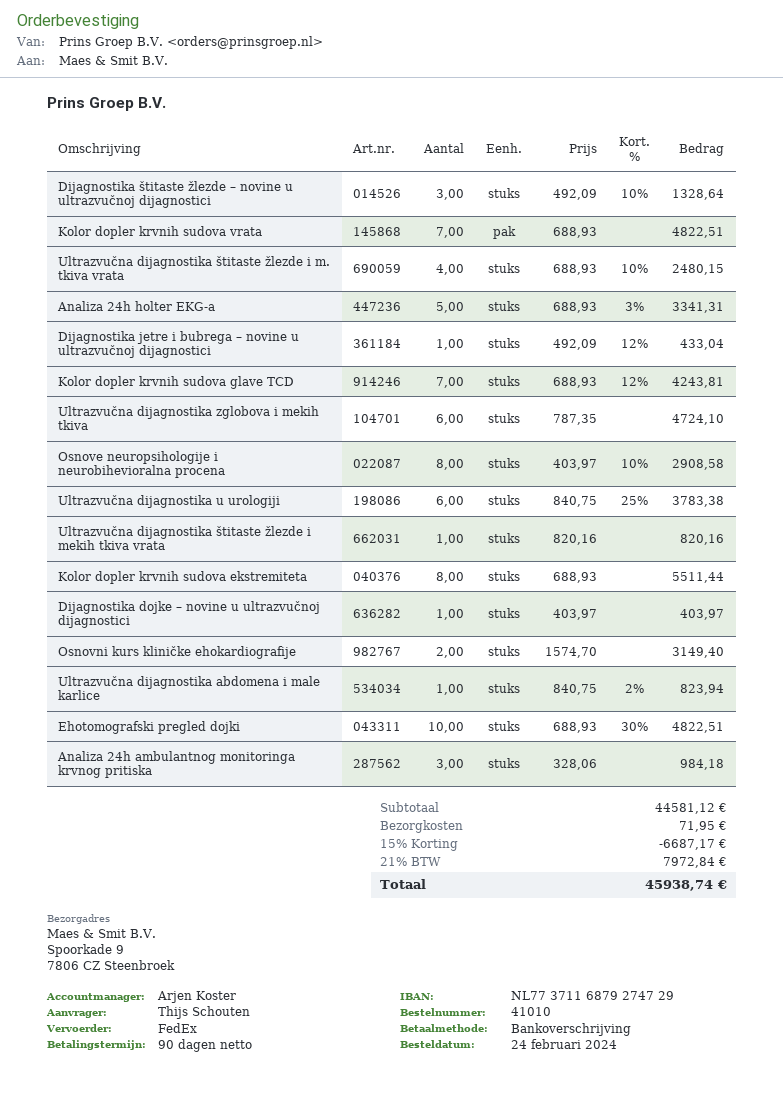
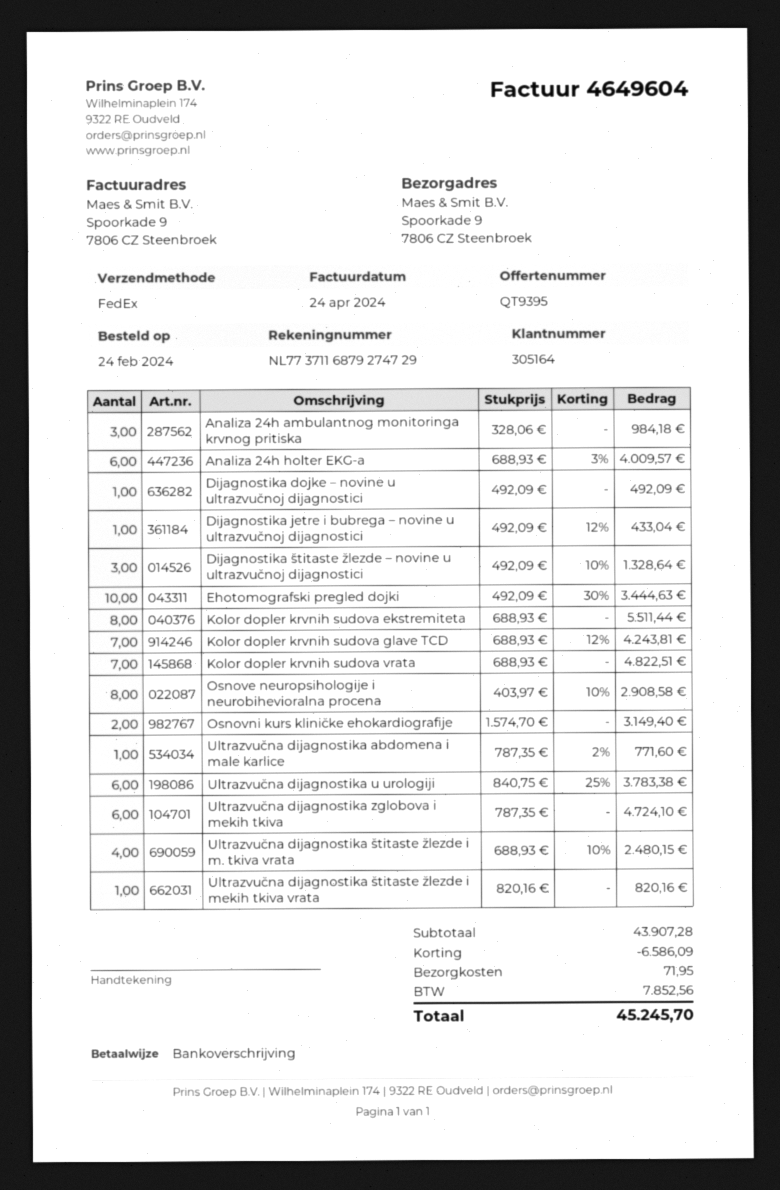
Analiza 24h holter EKG-a: 5 x 688.93 - 3% = 3341.31 -> 6 x 688.93 - 3% = 4009.57
Dijagnostika dojke – novine u ultrazvučnoj dijagnostici: 1 x 403.97 = 403.97 -> 1 x 492.09 = 492.09
Ultrazvučna dijagnostika abdomena i male karlice: 1 x 840.75 - 2% = 823.94 -> 1 x 787.35 - 2% = 771.60
Ehotomografski pregled dojki: 10 x 688.93 - 30% = 4822.51 -> 10 x 492.09 - 30% = 3444.63
subtotal: 44581.12 -> 43907.28
discount: 6687.17 -> 6586.09
tax: 7972.84 -> 7852.56
total: 45938.74 -> 45245.70

